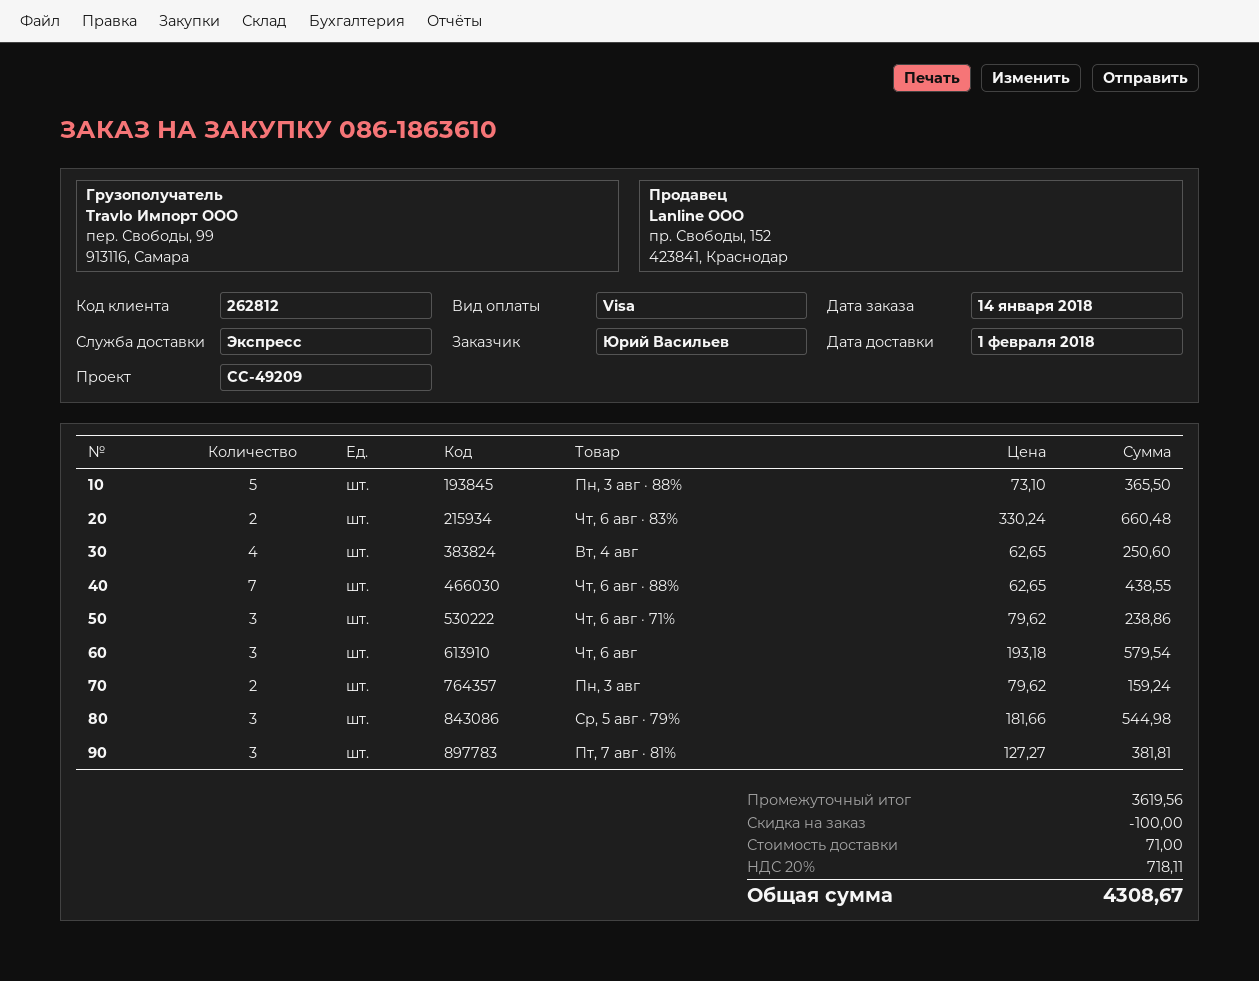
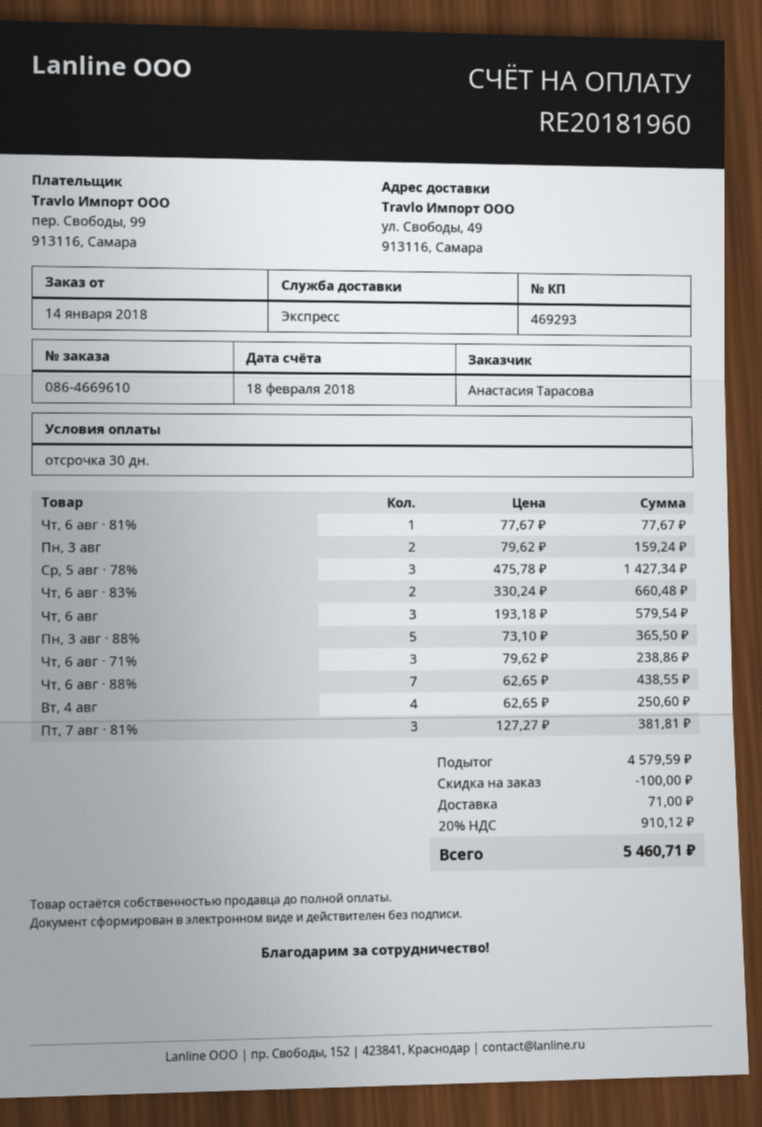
order number: 086-1863610 -> 086-4669610
ordered by: Юрий Васильев -> Анастасия Тарасова
ship to: пер. Свободы, 99, 913116, Самара -> ул. Свободы, 49, 913116, Самара
Ср, 5 авг · 79%: 3 x 181.66 = 544.98 -> none
Чт, 6 авг · 81%: none -> 1 x 77.67 = 77.67
Ср, 5 авг · 78%: none -> 3 x 475.78 = 1427.34
subtotal: 3619.56 -> 4579.59
tax: 20% = 718.11 -> 20% = 910.12
total: 4308.67 -> 5460.71

